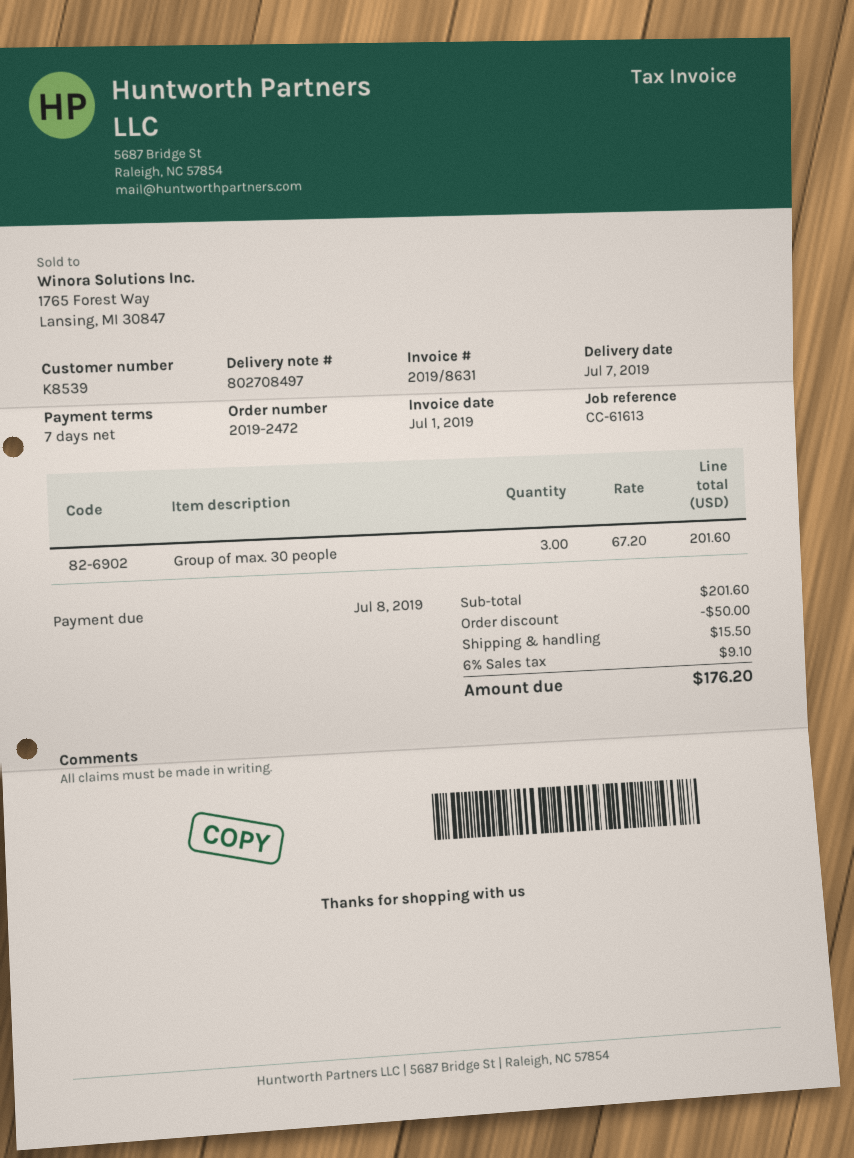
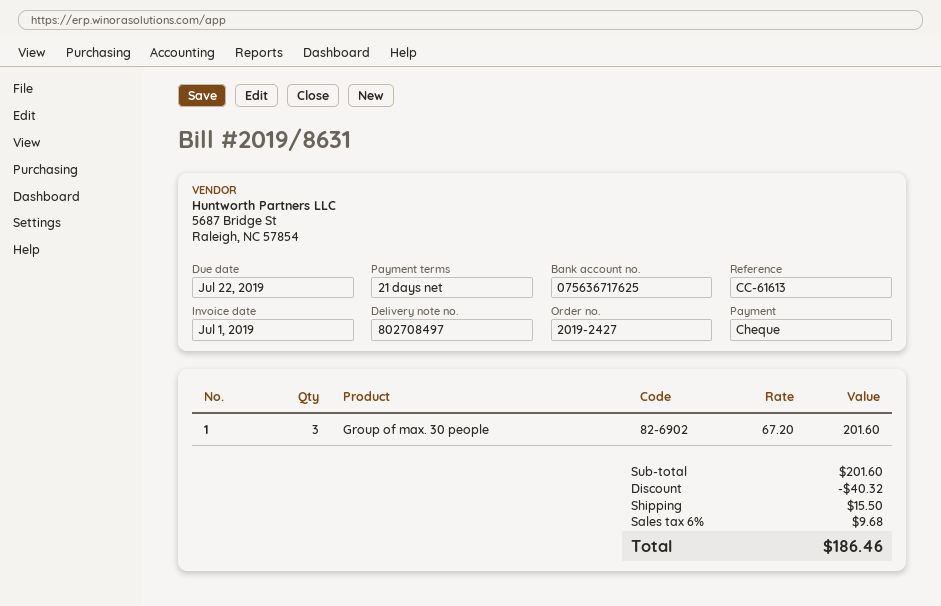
order number: 2019-2472 -> 2019-2427
payment terms: 7 days -> 21 days
due date: 2019-07-08 -> 2019-07-22
discount: 50.00 -> 40.32
tax: 6% = 9.10 -> 6% = 9.68
total: 176.20 -> 186.46

